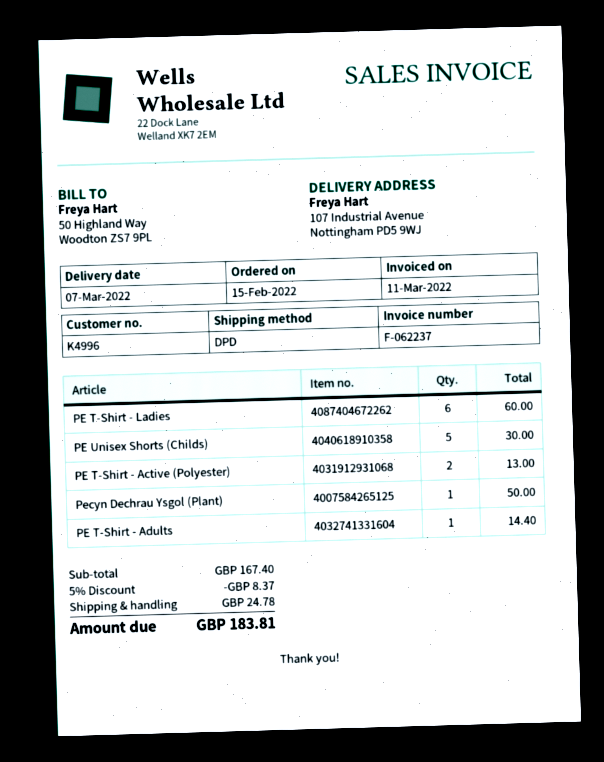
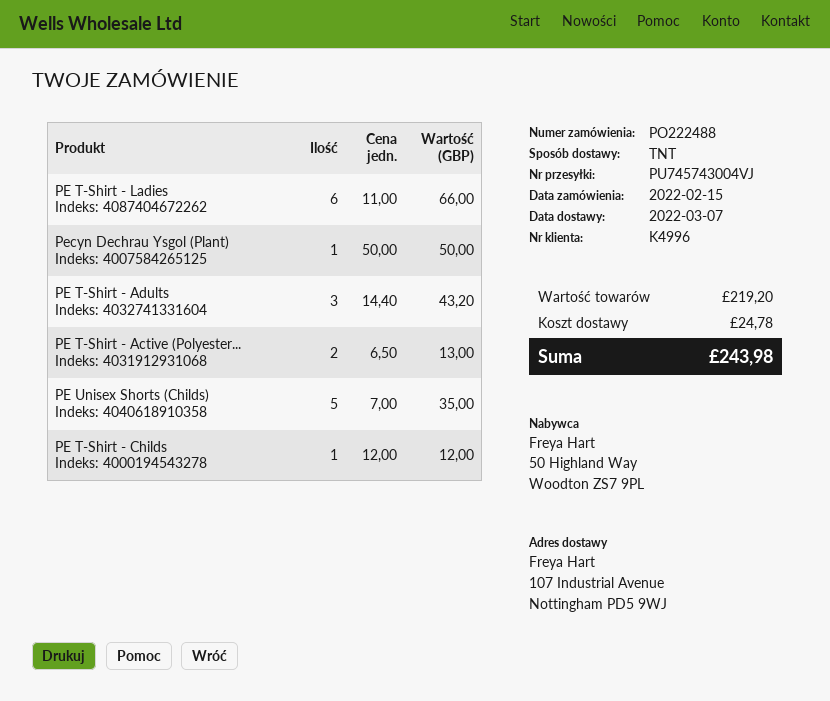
shipping method: DPD -> TNT
PE T-Shirt - Ladies: 6 for 60.00 -> 6 for 66.00
PE Unisex Shorts (Childs): 5 for 30.00 -> 5 for 35.00
PE T-Shirt - Adults: 1 for 14.40 -> 3 for 43.20
PE T-Shirt - Childs: none -> 1 for 12.00
subtotal: 167.40 -> 219.20
discount: 5% = 8.37 -> none
total: 183.81 -> 243.98

